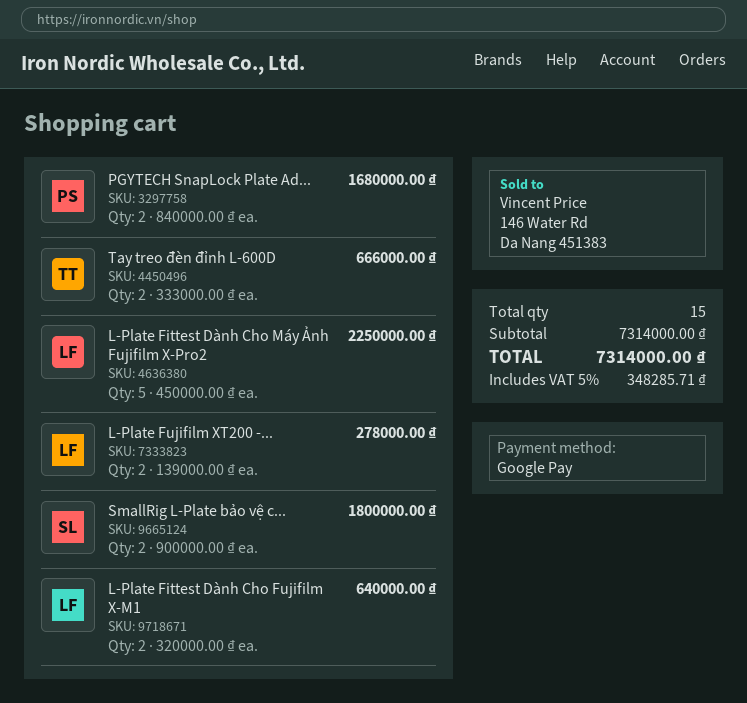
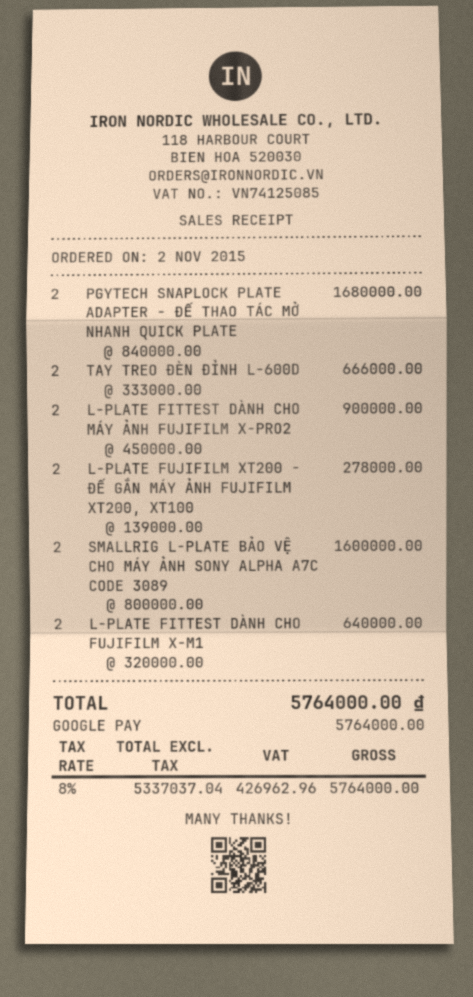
L-Plate Fittest Dành Cho Máy Ảnh Fujifilm X-Pro2: 5 x 450000.00 = 2250000.00 -> 2 x 450000.00 = 900000.00
SmallRig L-Plate bảo vệ c...: 2 x 900000.00 = 1800000.00 -> 2 x 800000.00 = 1600000.00
tax: 5% = 348285.71 -> 8% = 426962.96
total: 7314000.00 -> 5764000.00

